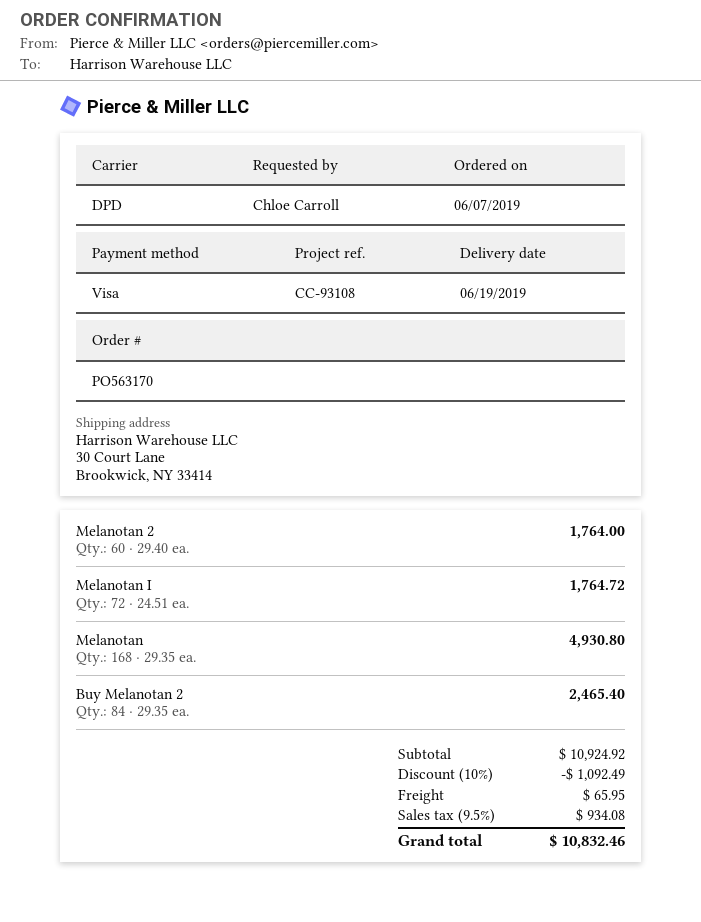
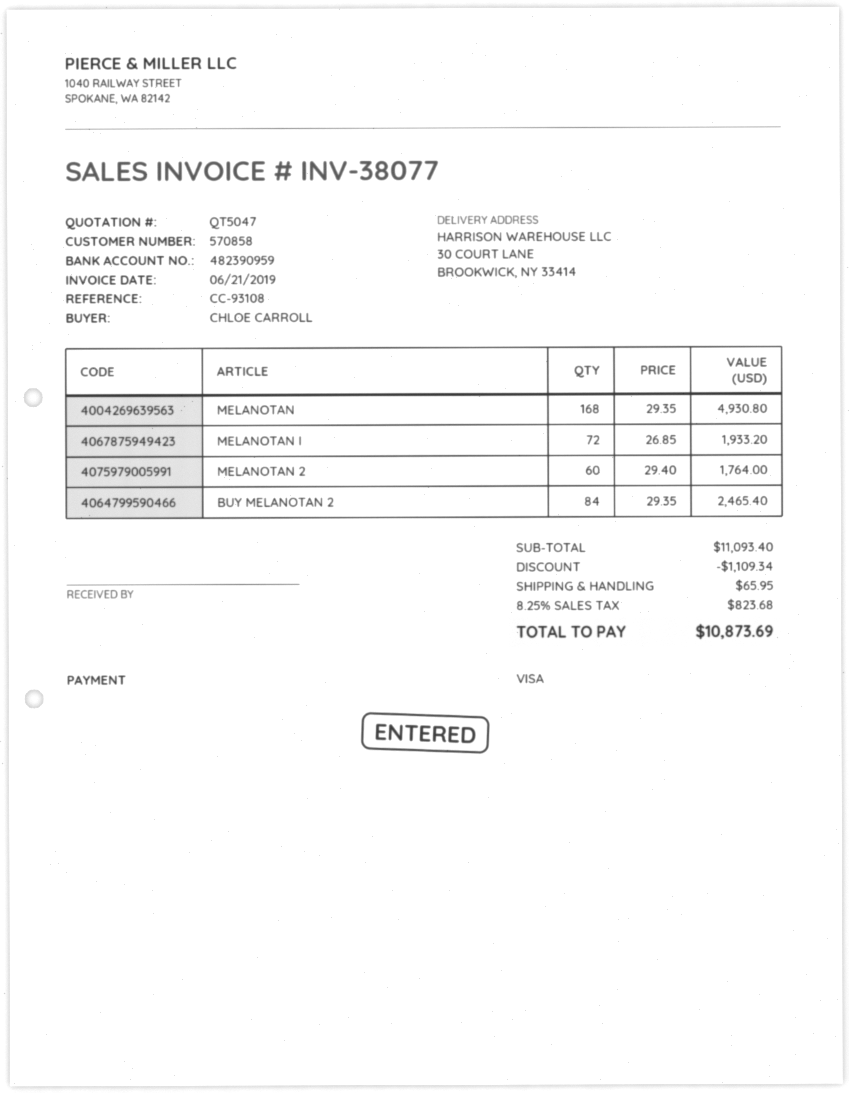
Melanotan I: 72 x 24.51 = 1764.72 -> 72 x 26.85 = 1933.20
subtotal: 10924.92 -> 11093.40
discount: 1092.49 -> 1109.34
tax: 9.5% = 934.08 -> 8.25% = 823.68
total: 10832.46 -> 10873.69

